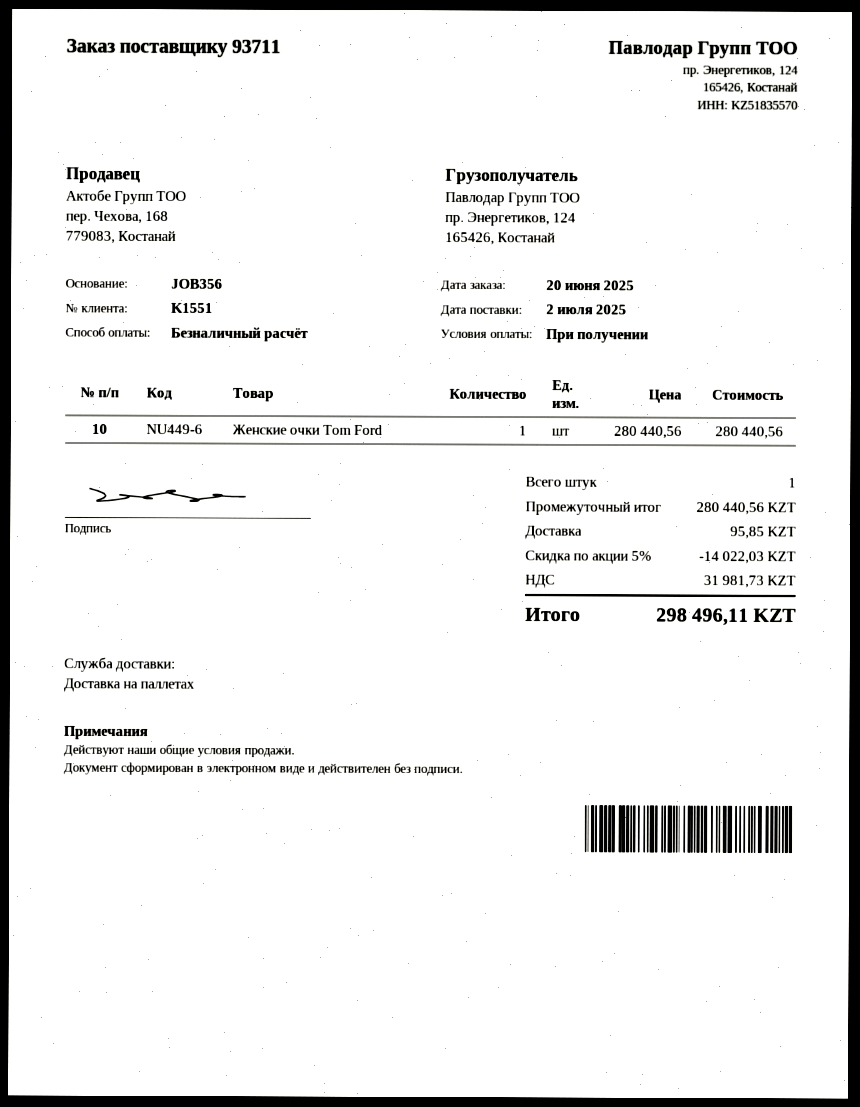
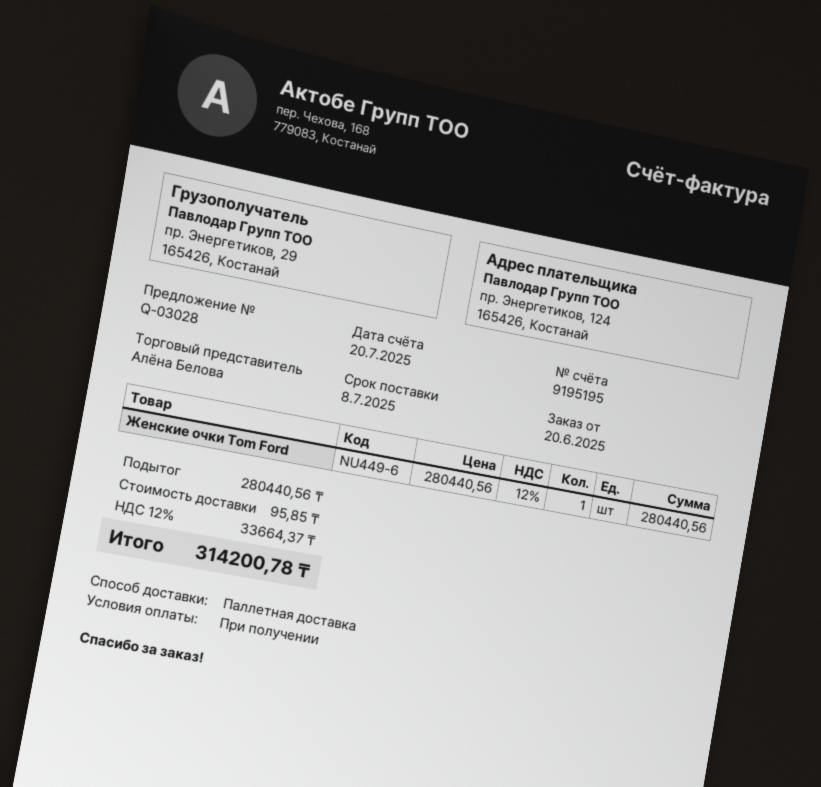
delivery date: 2025-07-02 -> 2025-07-08
ship to: пр. Энергетиков, 124, 165426, Костанай -> пр. Энергетиков, 29, 165426, Костанай
discount: 5% = 14022.03 -> none
tax: 31981.73 -> 33664.37
total: 298496.11 -> 314200.78

